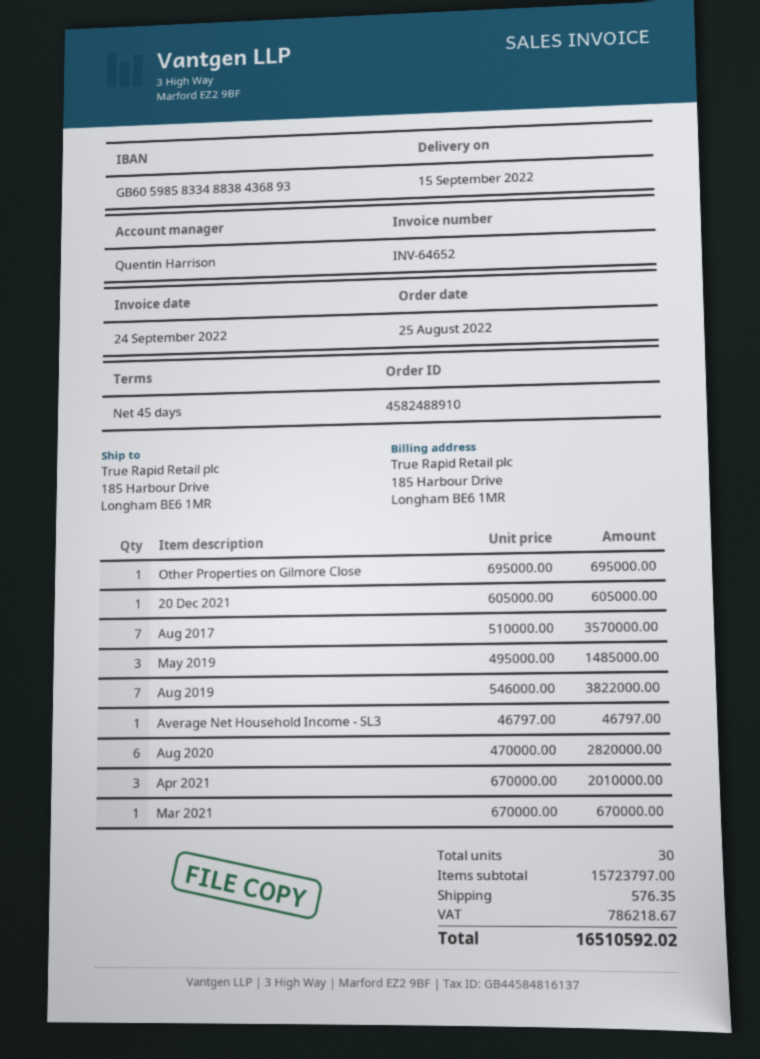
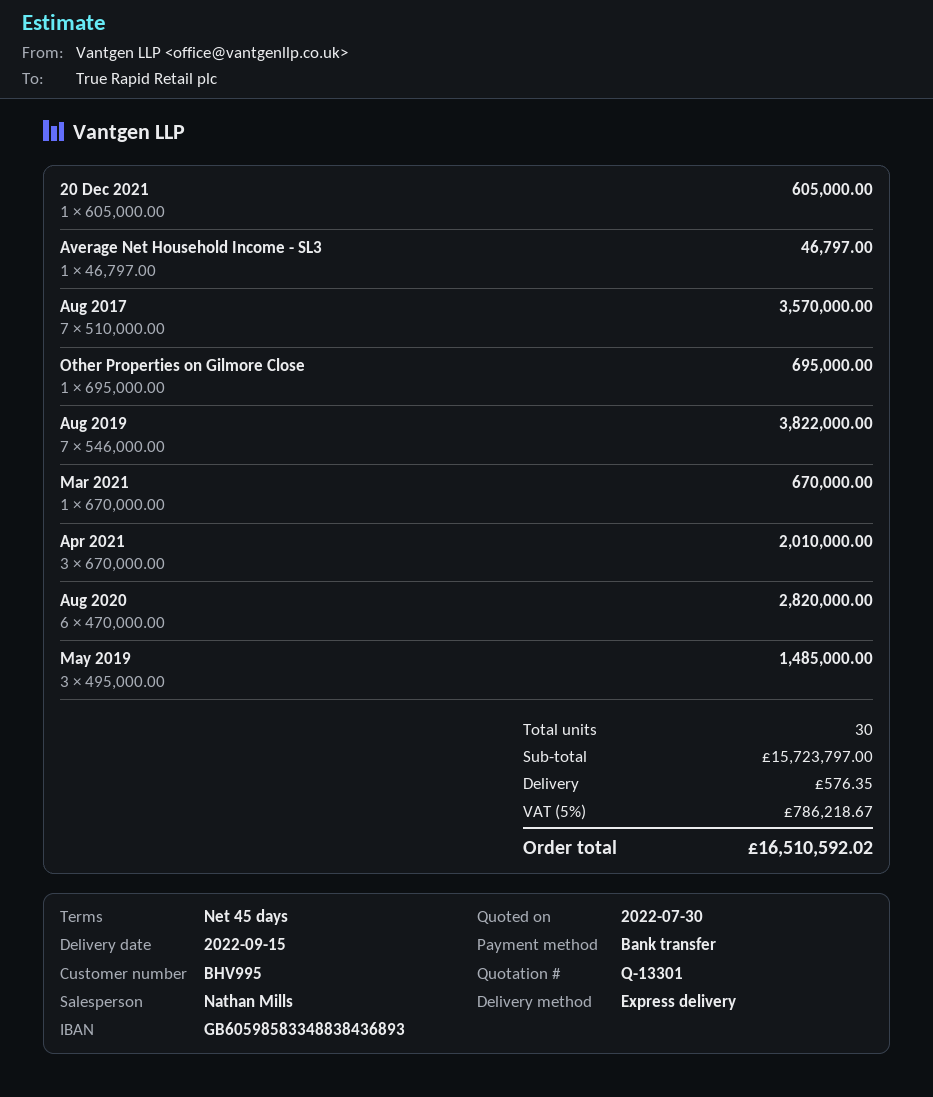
sales rep: Quentin Harrison -> Nathan Mills

